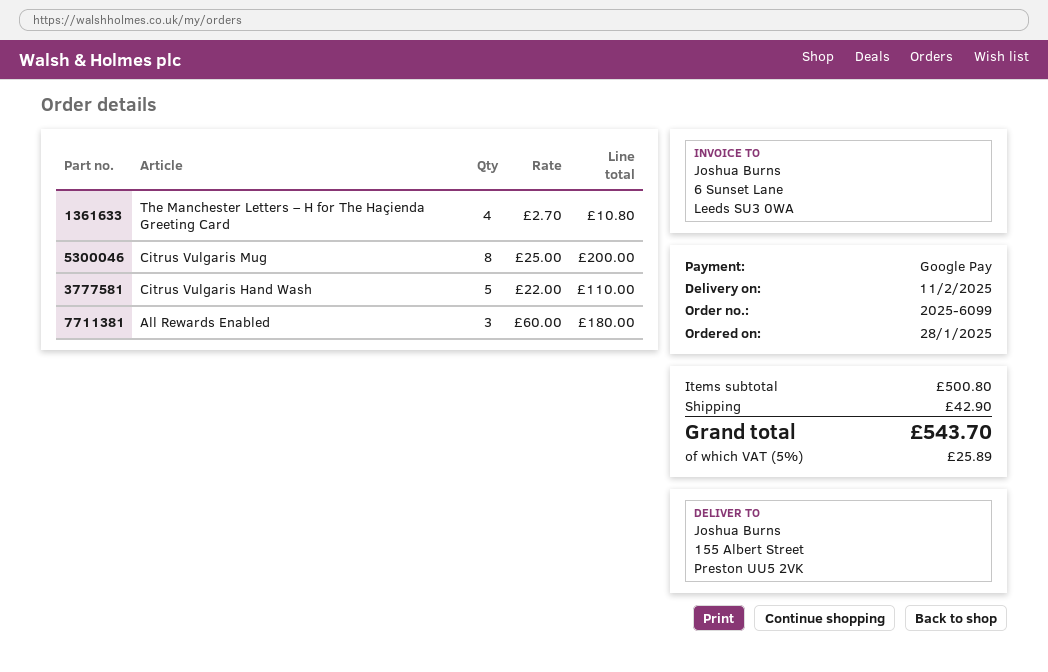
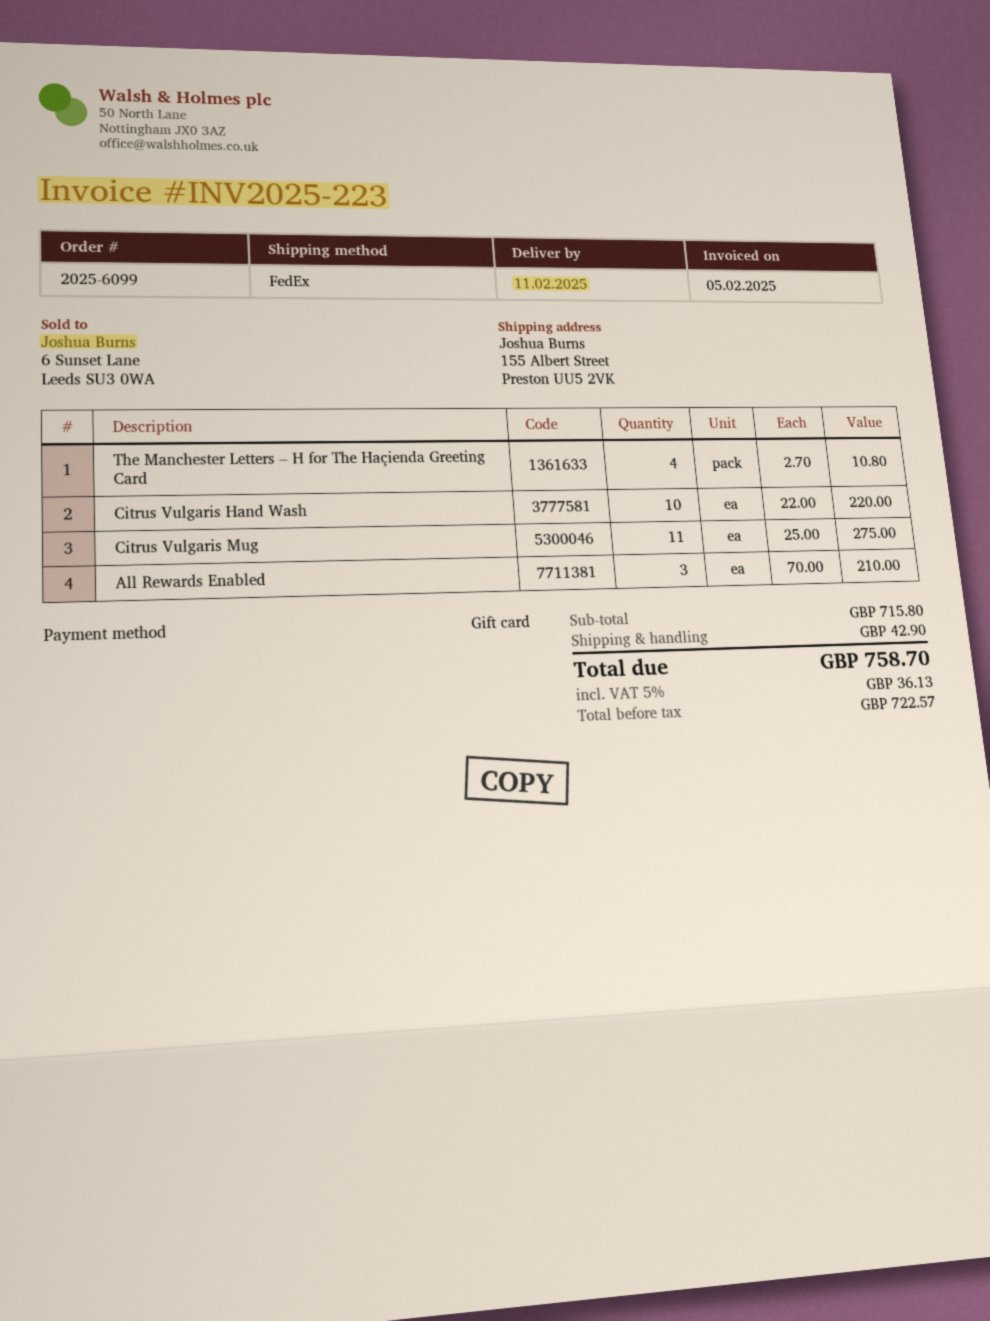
payment method: Google Pay -> gift card
Citrus Vulgaris Mug: 8 x 25.00 = 200.00 -> 11 x 25.00 = 275.00
Citrus Vulgaris Hand Wash: 5 x 22.00 = 110.00 -> 10 x 22.00 = 220.00
All Rewards Enabled: 3 x 60.00 = 180.00 -> 3 x 70.00 = 210.00
subtotal: 500.80 -> 715.80
tax: 5% = 25.89 -> 5% = 36.13
total: 543.70 -> 758.70

